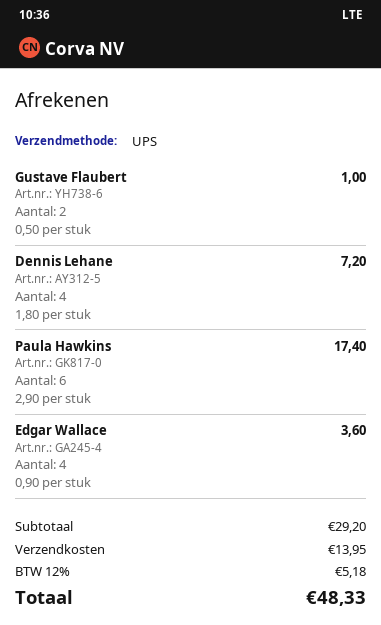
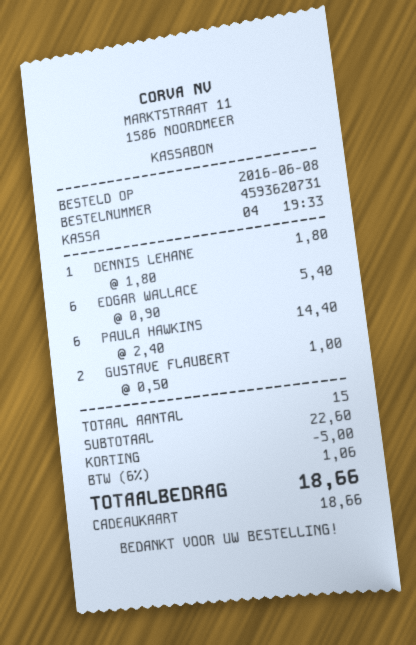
Dennis Lehane: 4 x 1.80 = 7.20 -> 1 x 1.80 = 1.80
Paula Hawkins: 6 x 2.90 = 17.40 -> 6 x 2.40 = 14.40
Edgar Wallace: 4 x 0.90 = 3.60 -> 6 x 0.90 = 5.40
subtotal: 29.20 -> 22.60
discount: none -> 5.00
shipping: 13.95 -> none
tax: 12% = 5.18 -> 6% = 1.06
total: 48.33 -> 18.66

